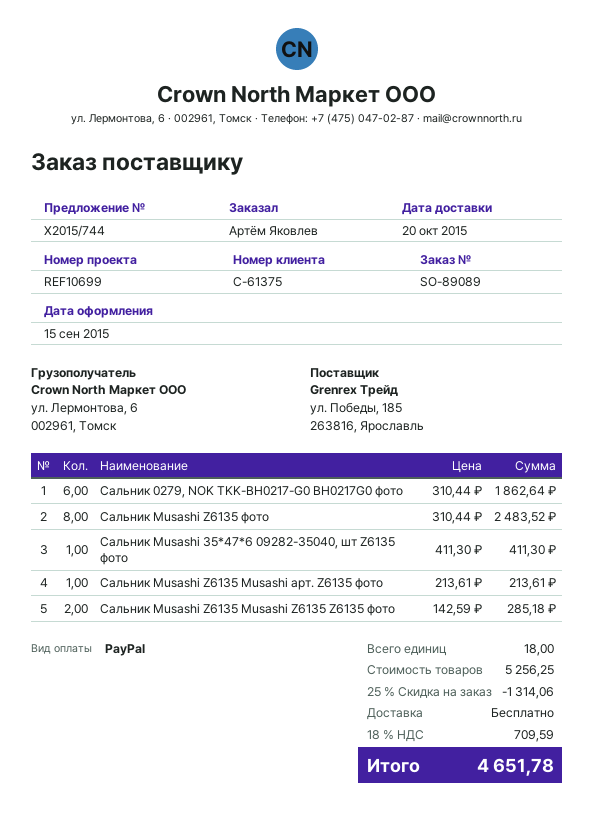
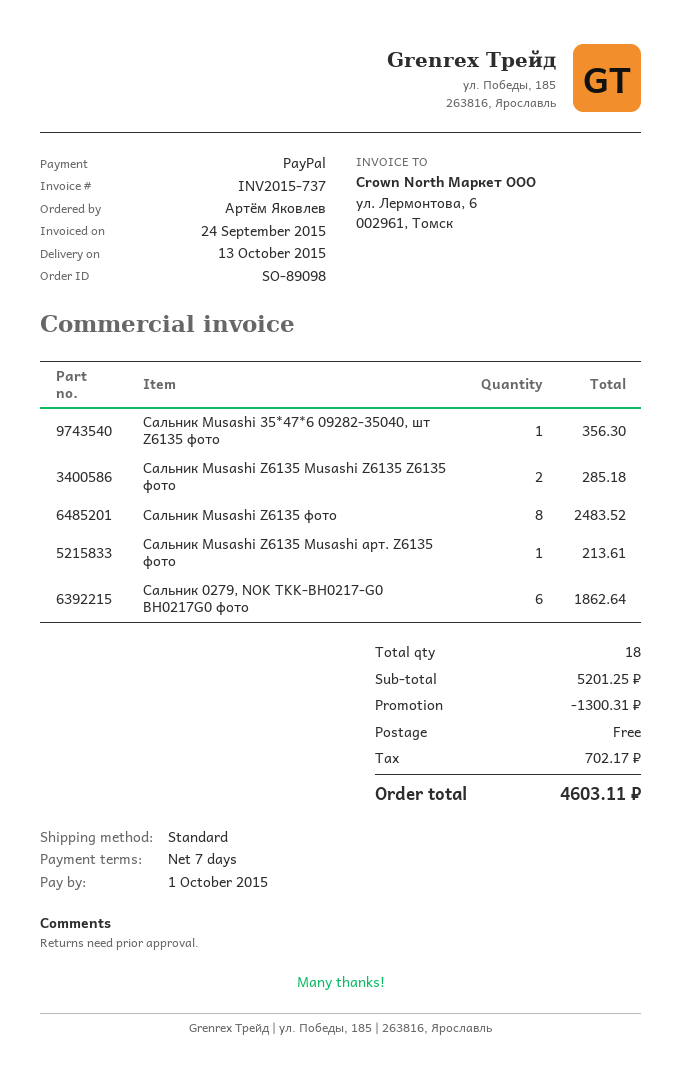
order number: SO-89089 -> SO-89098
delivery date: 2015-10-20 -> 2015-10-13
Сальник Musashi 35*47*6 09282-35040, шт Z6135 фото: 1 for 411.30 -> 1 for 356.30
subtotal: 5256.25 -> 5201.25
discount: 1314.06 -> 1300.31
tax: 709.59 -> 702.17
total: 4651.78 -> 4603.11

